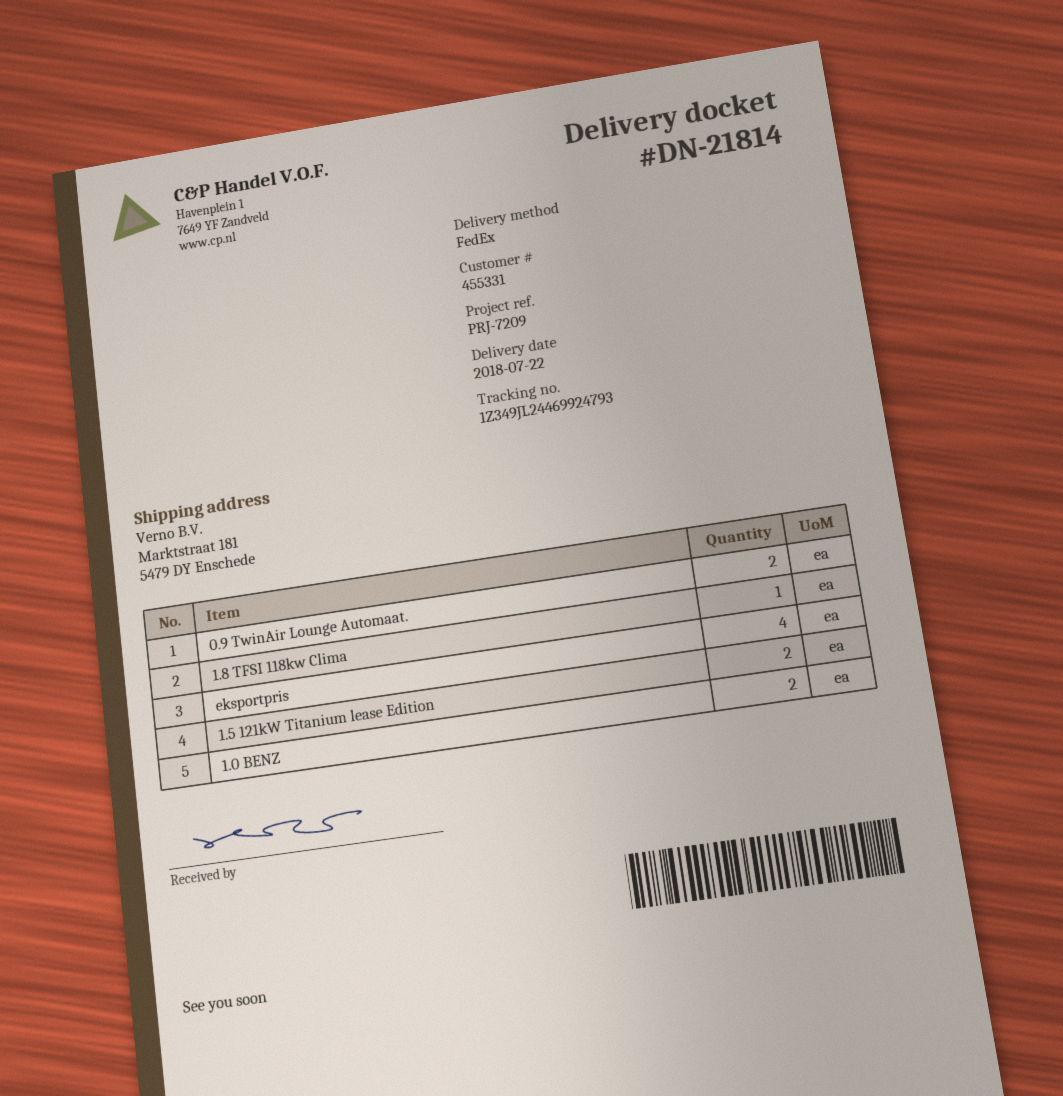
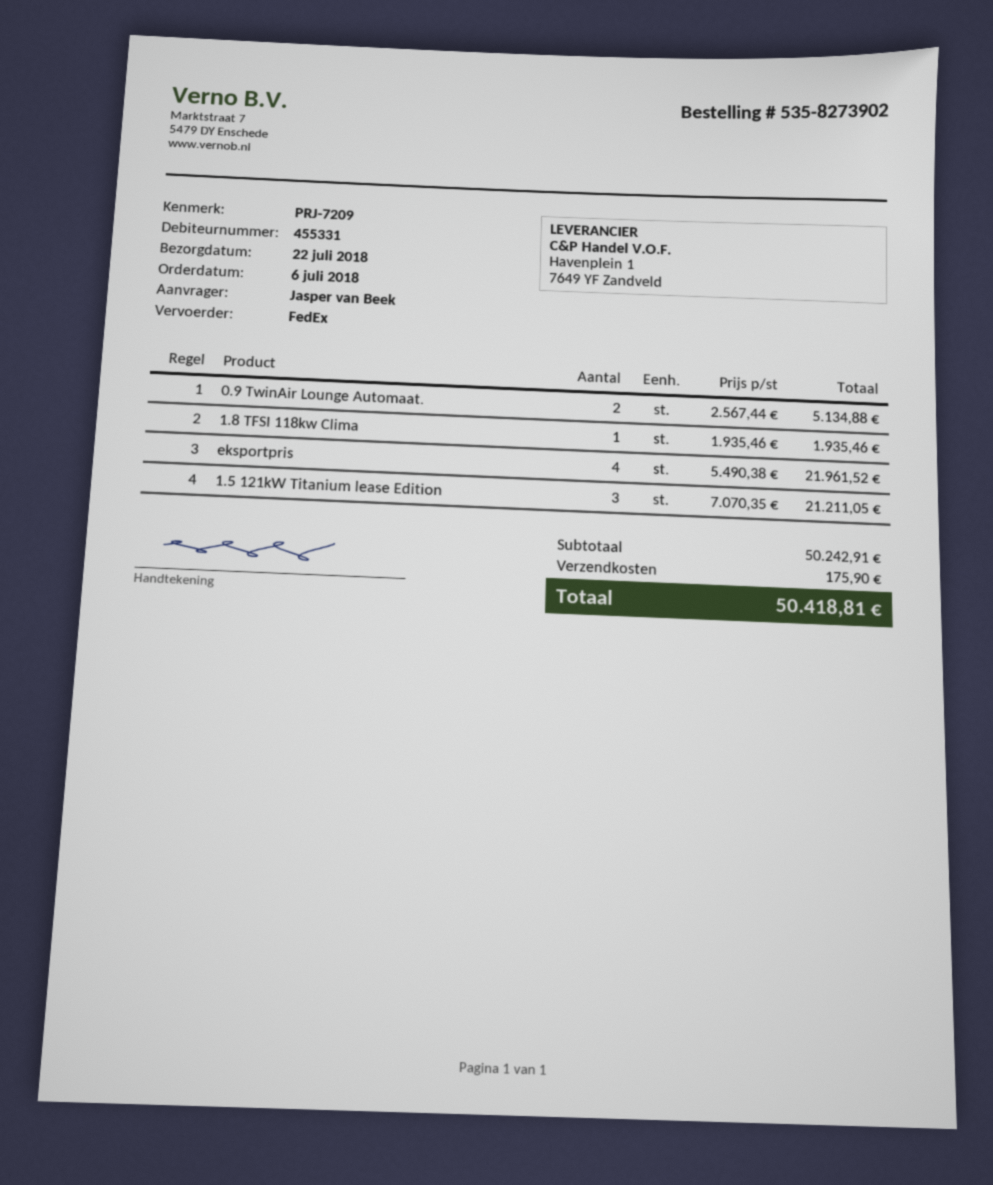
1.5 121kW Titanium lease Edition: 2 -> 3
1.0 BENZ: 2 -> none

